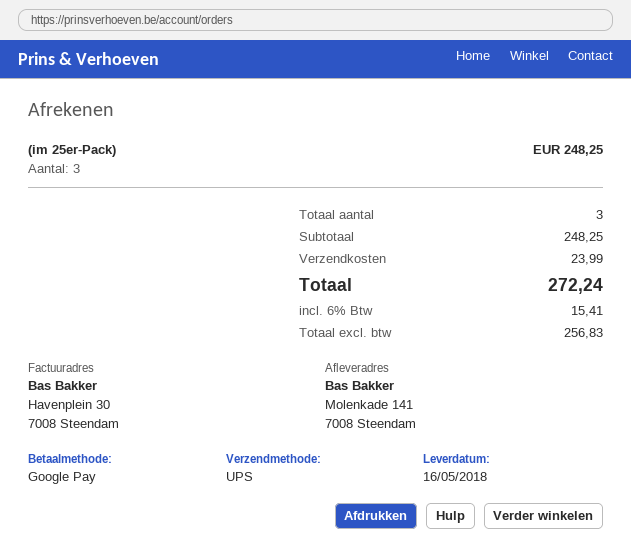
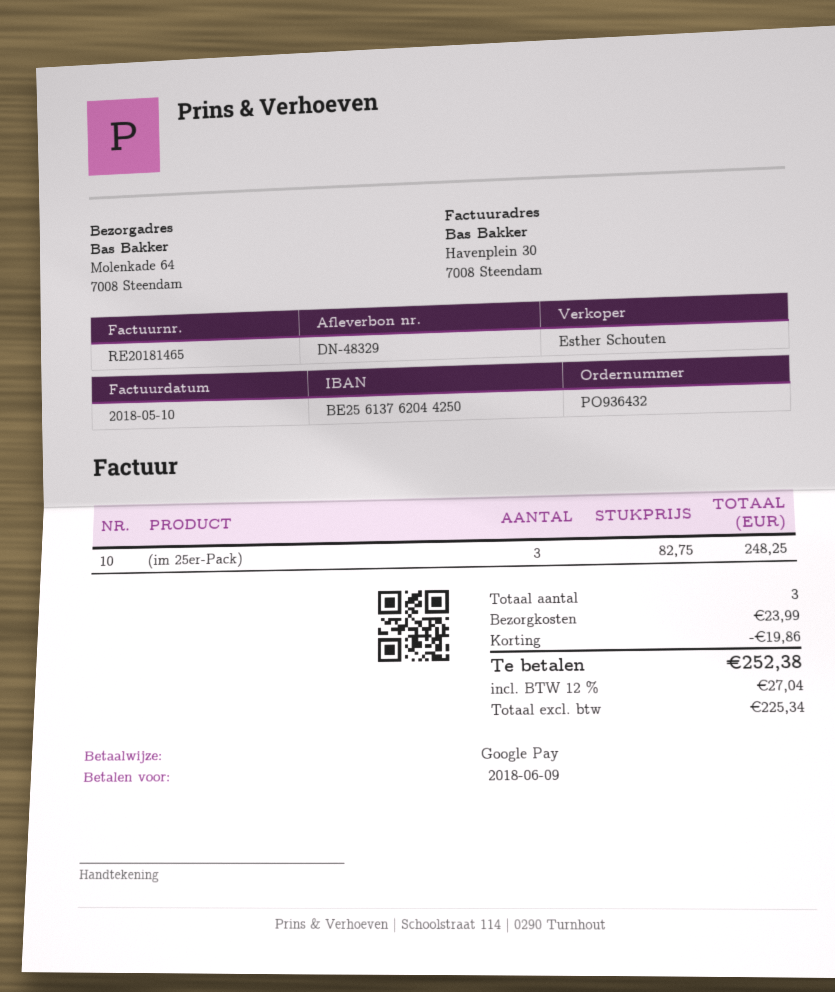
ship to: Molenkade 141, 7008 Steendam -> Molenkade 64, 7008 Steendam
discount: none -> 19.86
net: 256.83 -> 225.34
tax: 6% = 15.41 -> 12% = 27.04
total: 272.24 -> 252.38

